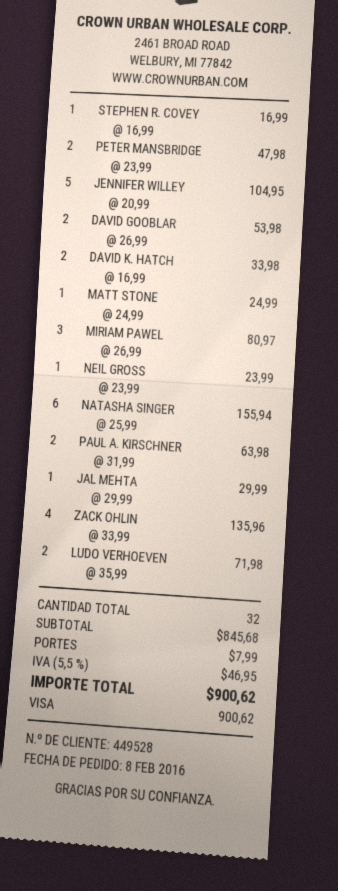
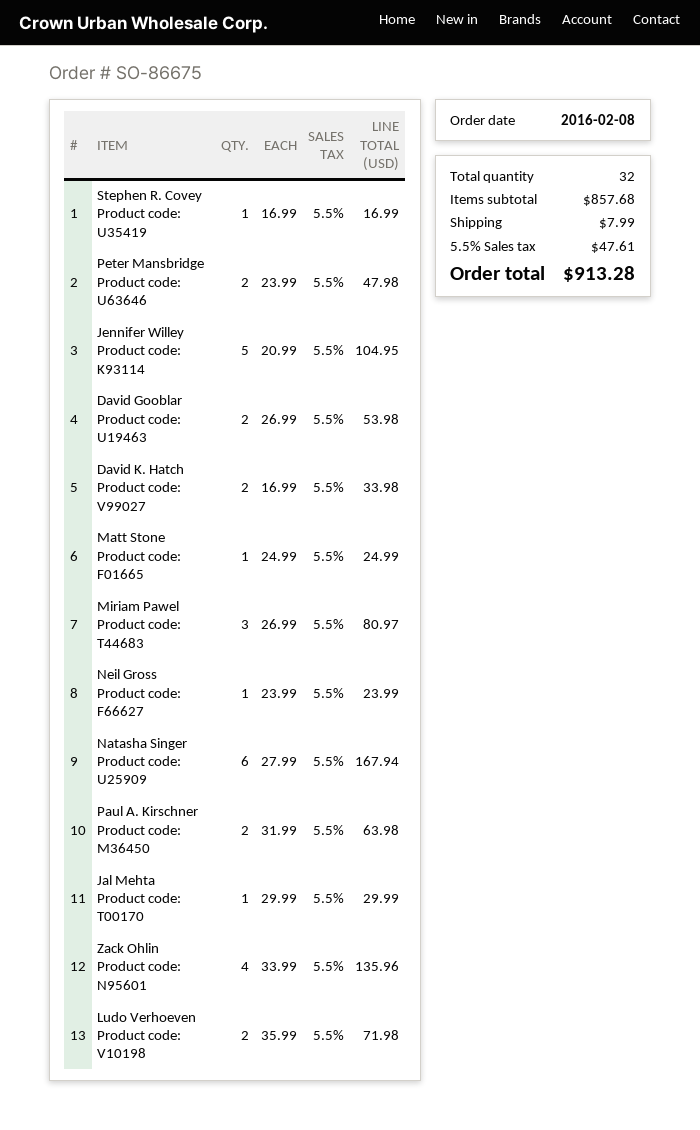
NATASHA SINGER: 6 x 25.99 = 155.94 -> 6 x 27.99 = 167.94
subtotal: 845.68 -> 857.68
tax: 5.5% = 46.95 -> 5.5% = 47.61
total: 900.62 -> 913.28

